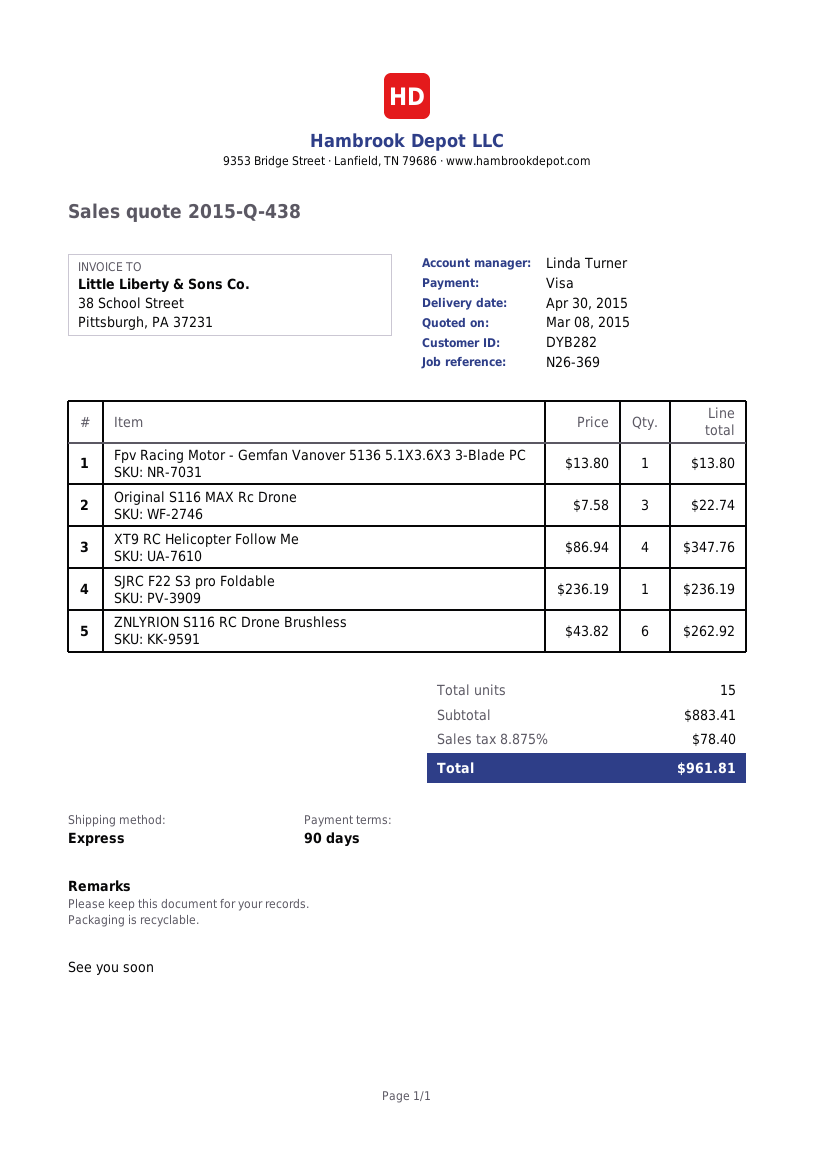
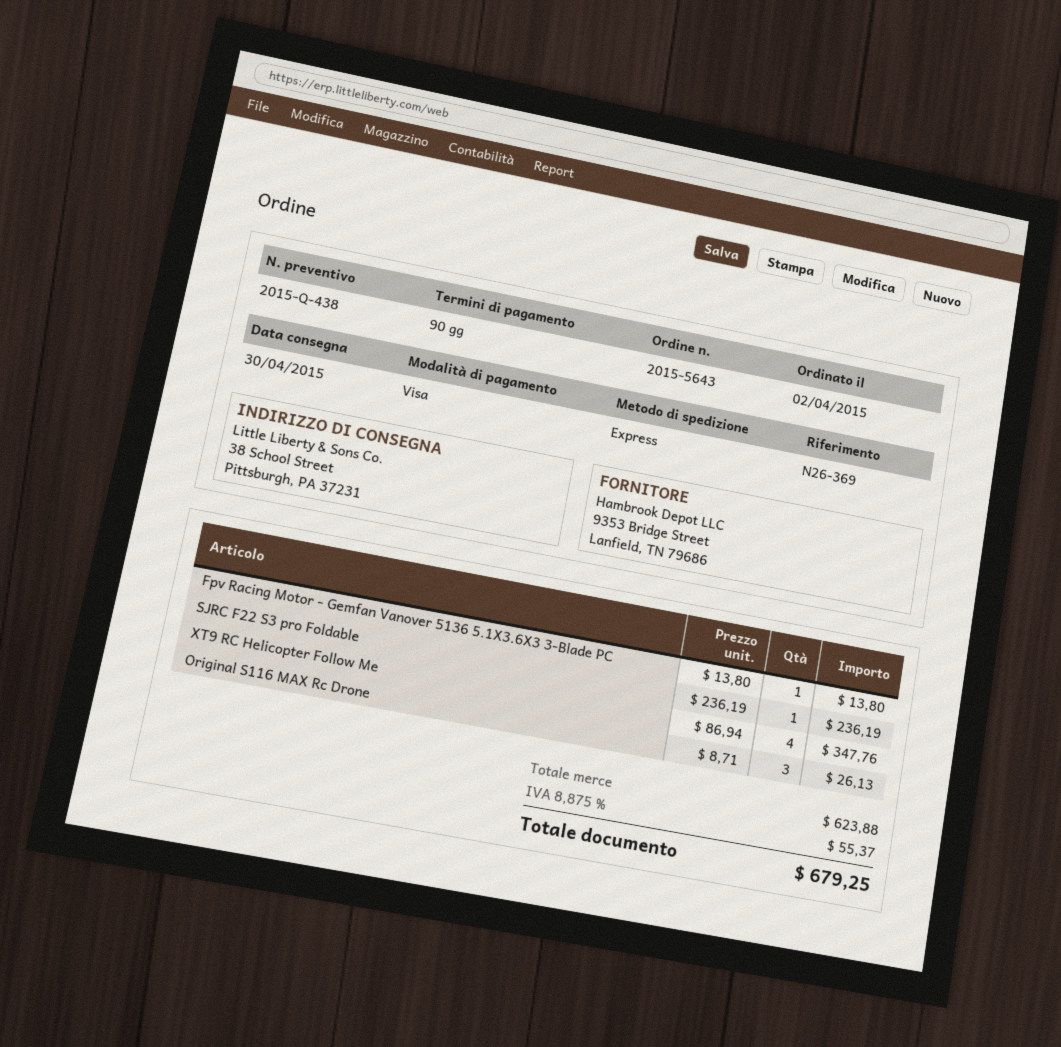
Original S116 MAX Rc Drone: 3 x 7.58 = 22.74 -> 3 x 8.71 = 26.13
ZNLYRION S116 RC Drone Brushless: 6 x 43.82 = 262.92 -> none
subtotal: 883.41 -> 623.88
tax: 8.875% = 78.40 -> 8.875% = 55.37
total: 961.81 -> 679.25

